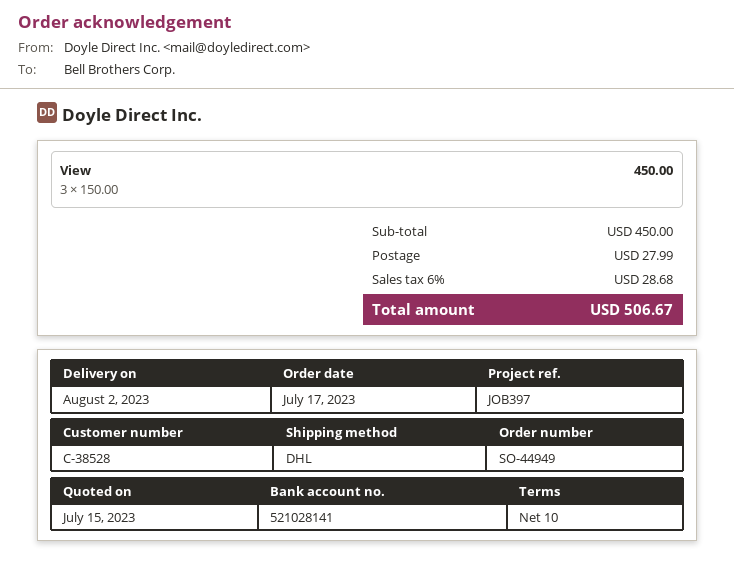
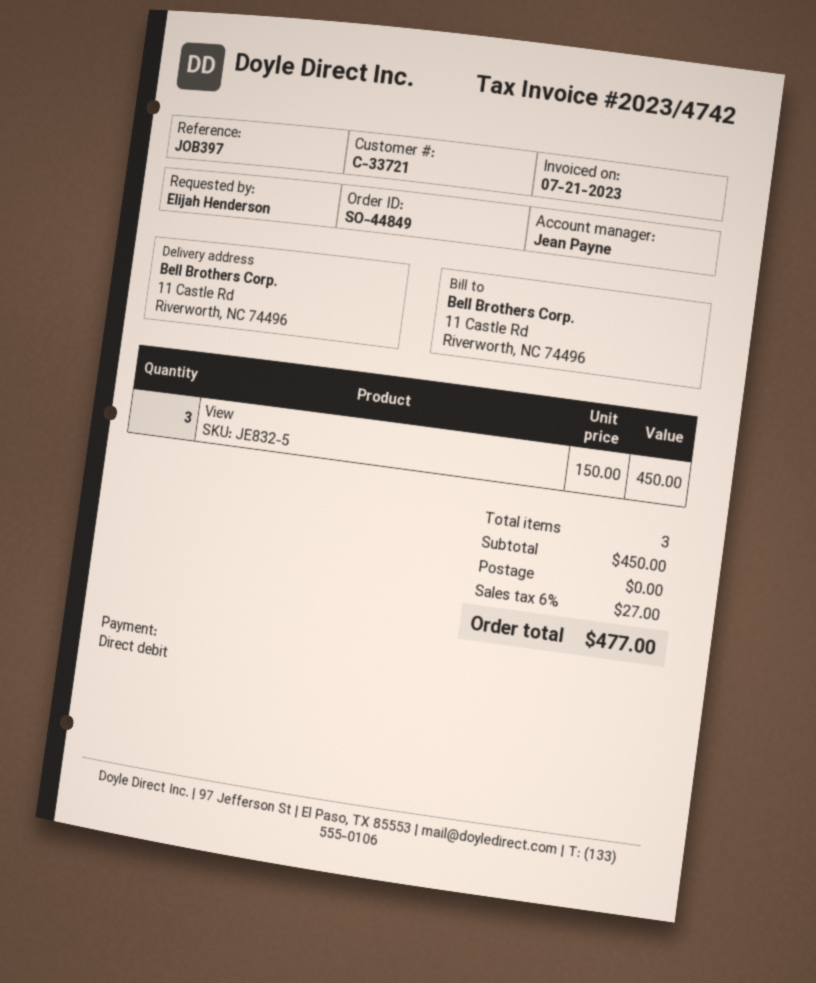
order number: SO-44949 -> SO-44849
customer number: C-38528 -> C-33721
shipping: 27.99 -> 0.00
tax: 6% = 28.68 -> 6% = 27.00
total: 506.67 -> 477.00

